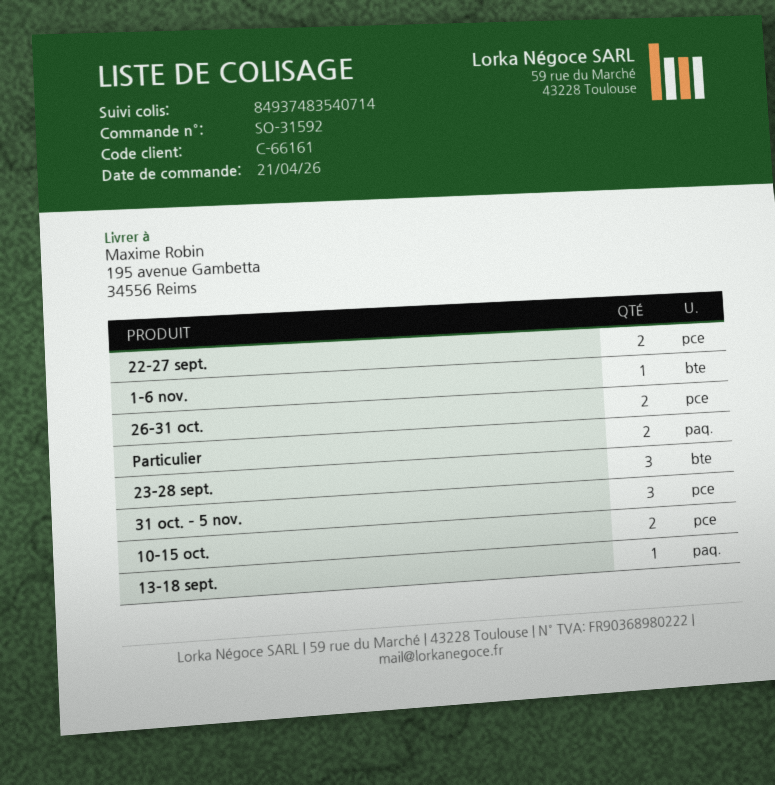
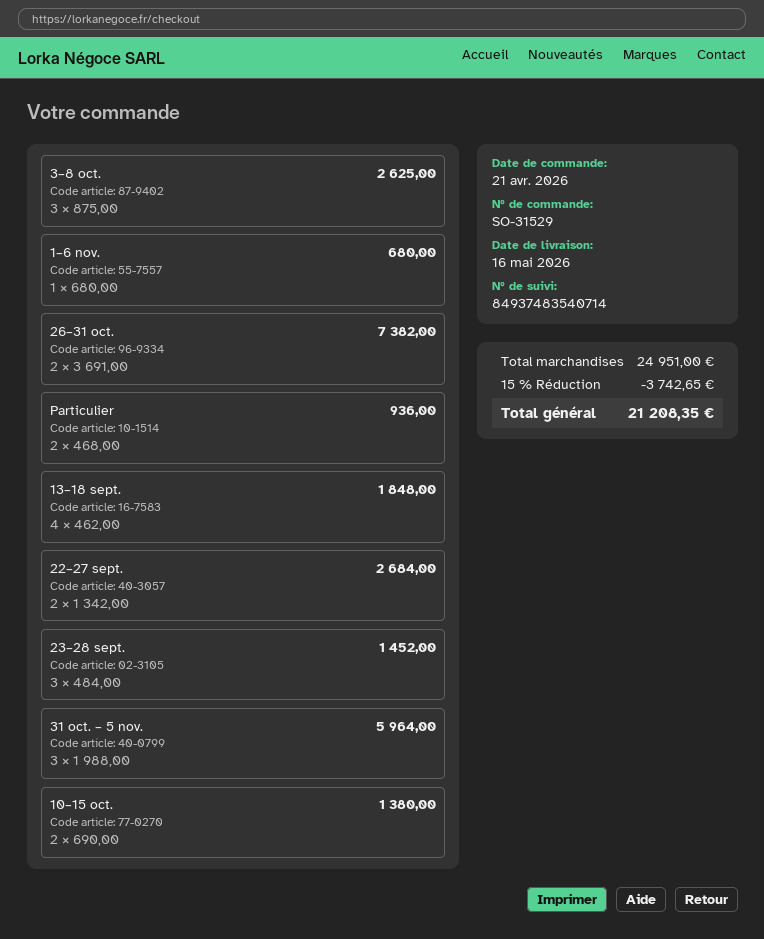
order number: SO-31592 -> SO-31529
13–18 sept.: 1 -> 4
3–8 oct.: none -> 3

